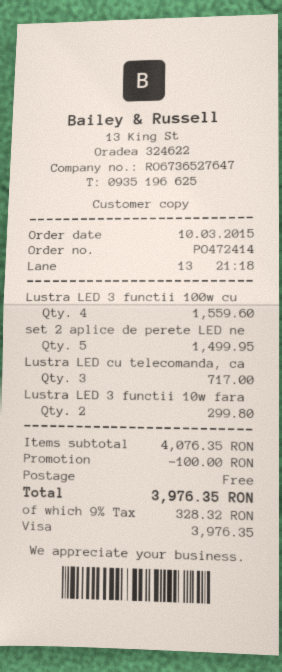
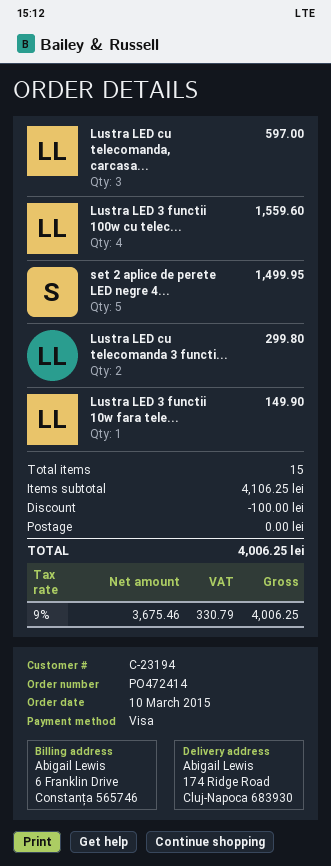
Lustra LED cu telecomanda, ca: 3 for 717.00 -> 3 for 597.00
Lustra LED 3 functii 10w fara: 2 for 299.80 -> 1 for 149.90
Lustra LED cu telecomanda 3 functi...: none -> 2 for 299.80
subtotal: 4076.35 -> 4106.25
tax: 9% = 328.32 -> 9% = 330.79
total: 3976.35 -> 4006.25

